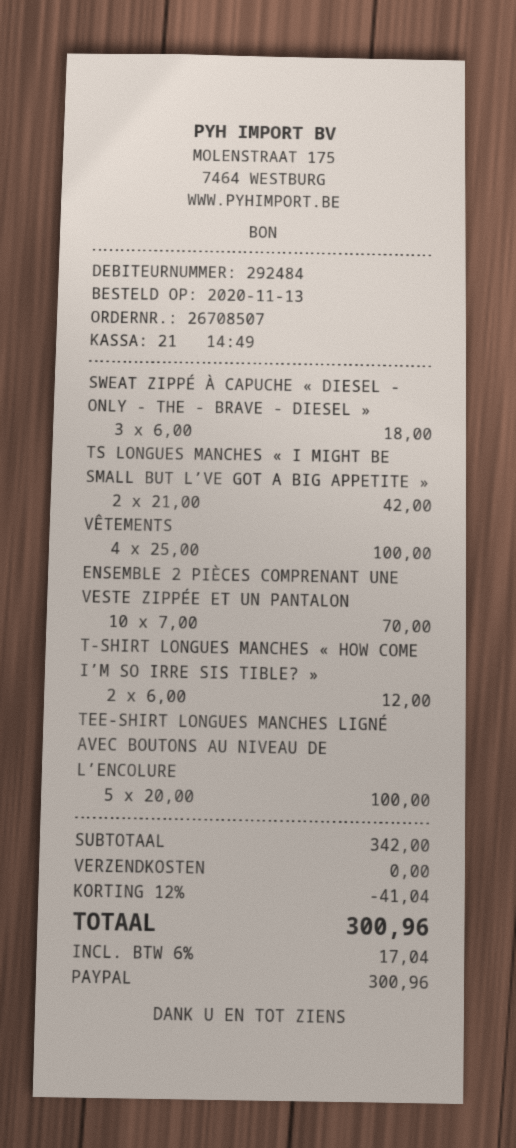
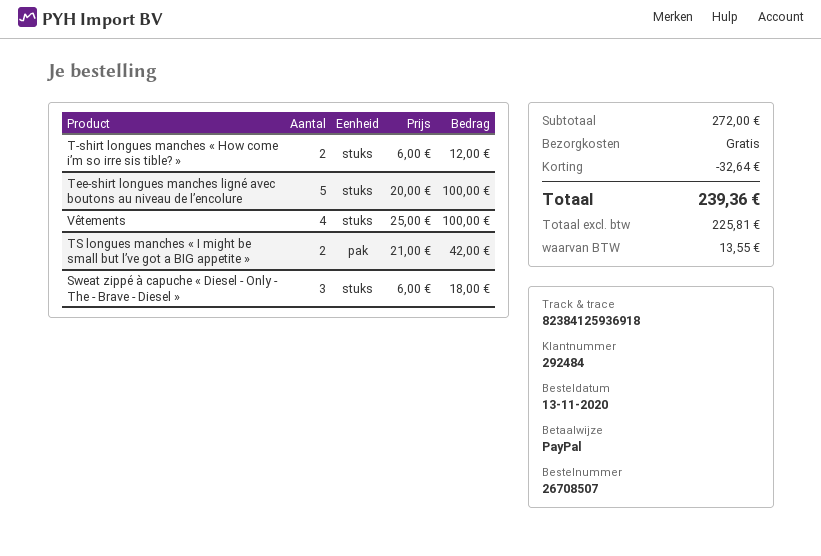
ENSEMBLE 2 PIÈCES COMPRENANT UNE VESTE ZIPPÉE ET UN PANTALON: 10 x 7.00 = 70.00 -> none
subtotal: 342.00 -> 272.00
discount: 41.04 -> 32.64
tax: 17.04 -> 13.55
total: 300.96 -> 239.36

